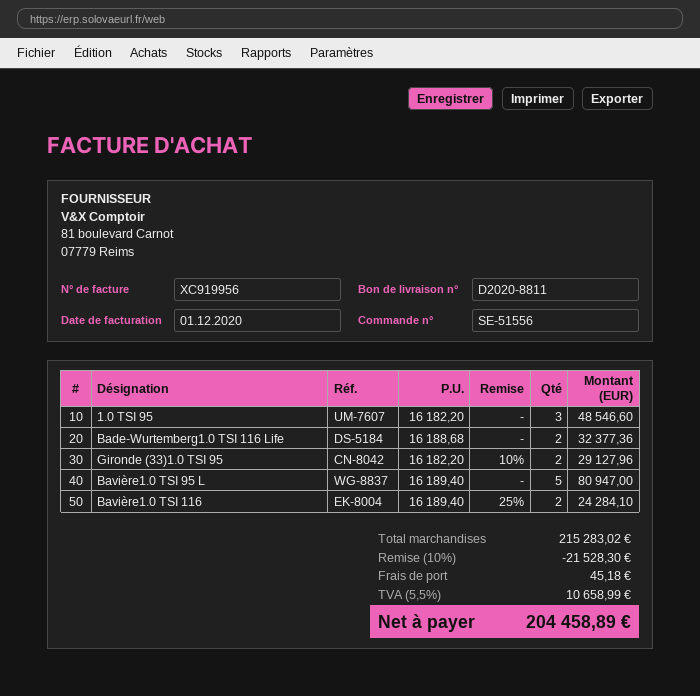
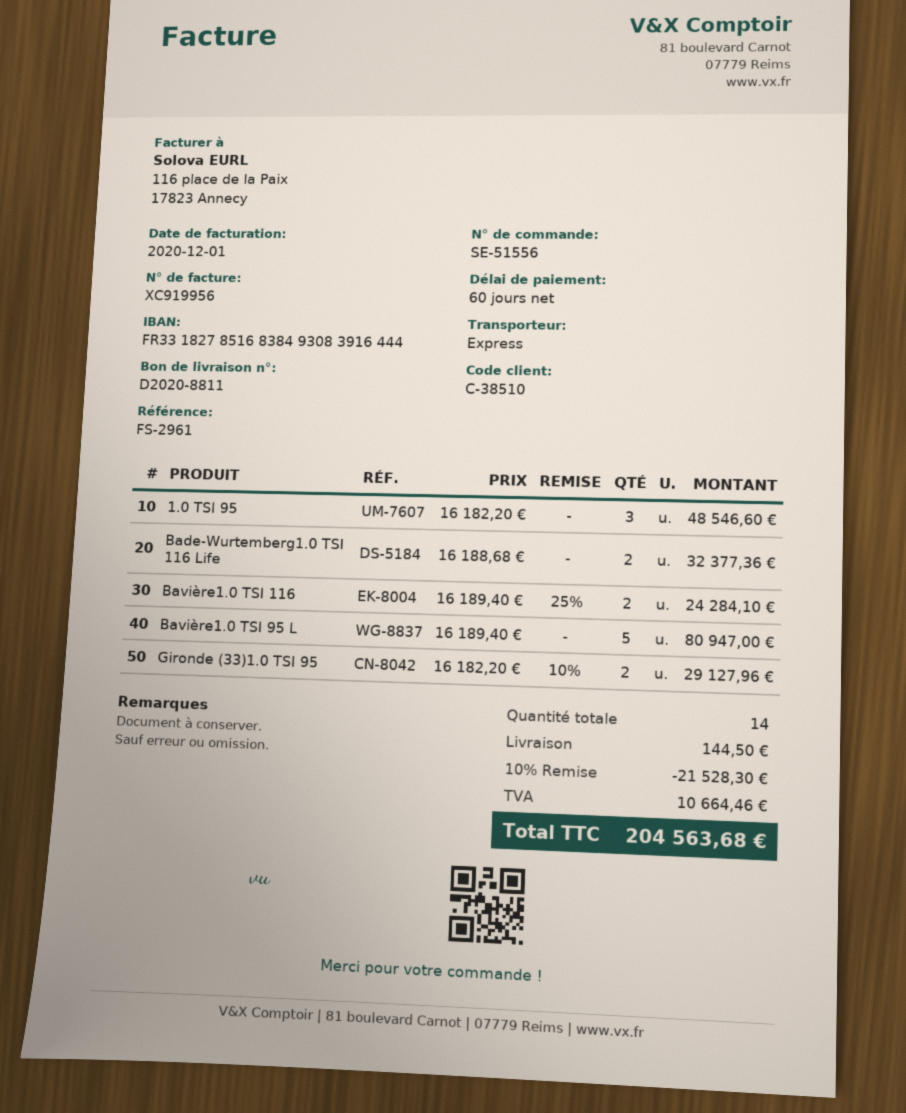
shipping: 45.18 -> 144.50
tax: 10658.99 -> 10664.46
total: 204458.89 -> 204563.68

